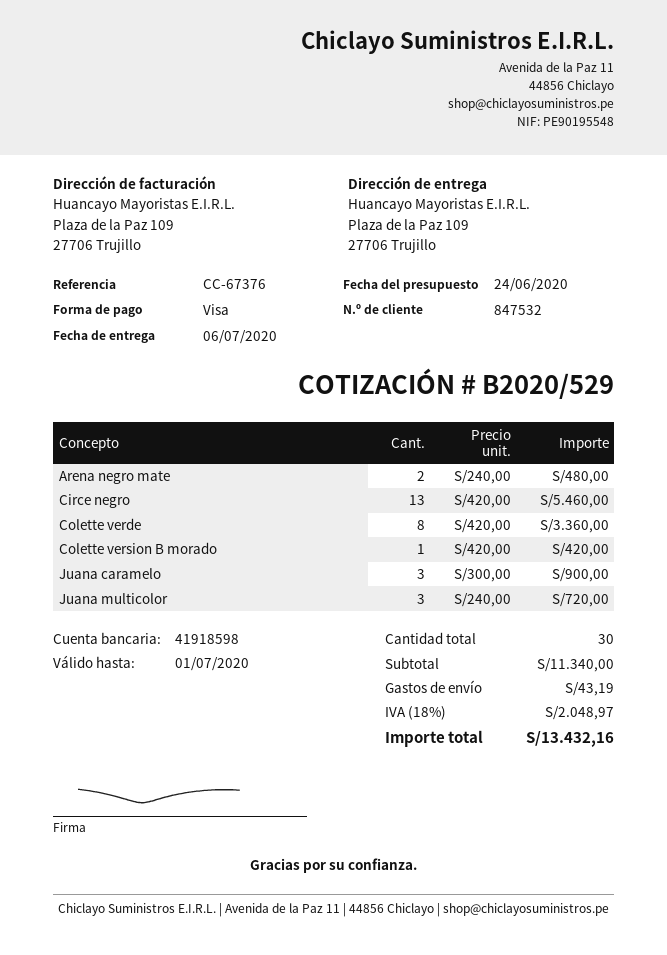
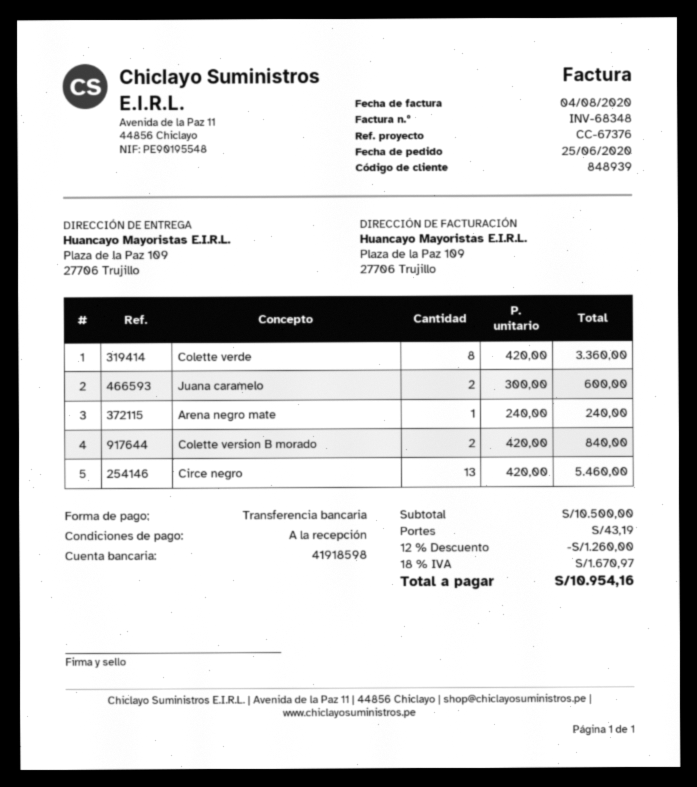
customer number: 847532 -> 848939
payment method: Visa -> bank transfer
Arena negro mate: 2 x 240.00 = 480.00 -> 1 x 240.00 = 240.00
Colette version B morado: 1 x 420.00 = 420.00 -> 2 x 420.00 = 840.00
Juana caramelo: 3 x 300.00 = 900.00 -> 2 x 300.00 = 600.00
Juana multicolor: 3 x 240.00 = 720.00 -> none
subtotal: 11340.00 -> 10500.00
discount: none -> 12% = 1260.00
tax: 18% = 2048.97 -> 18% = 1670.97
total: 13432.16 -> 10954.16

